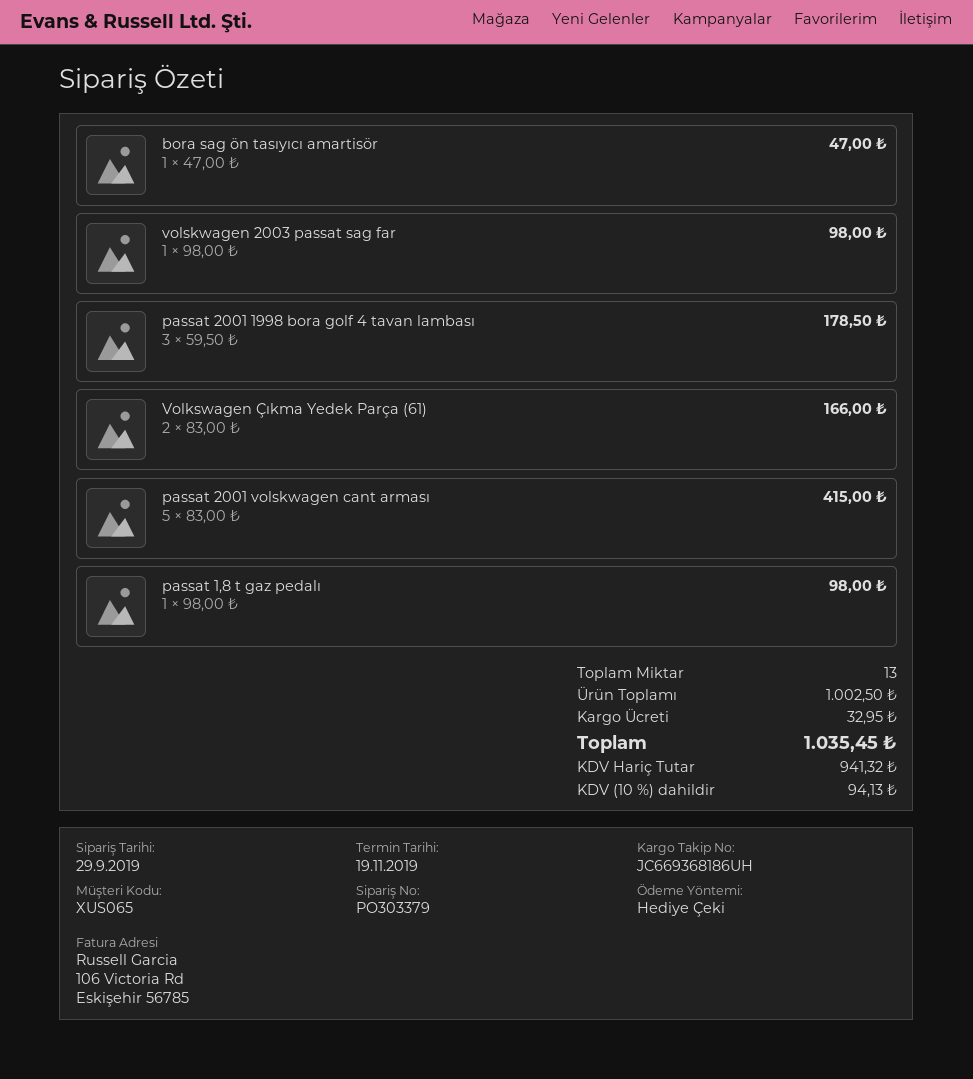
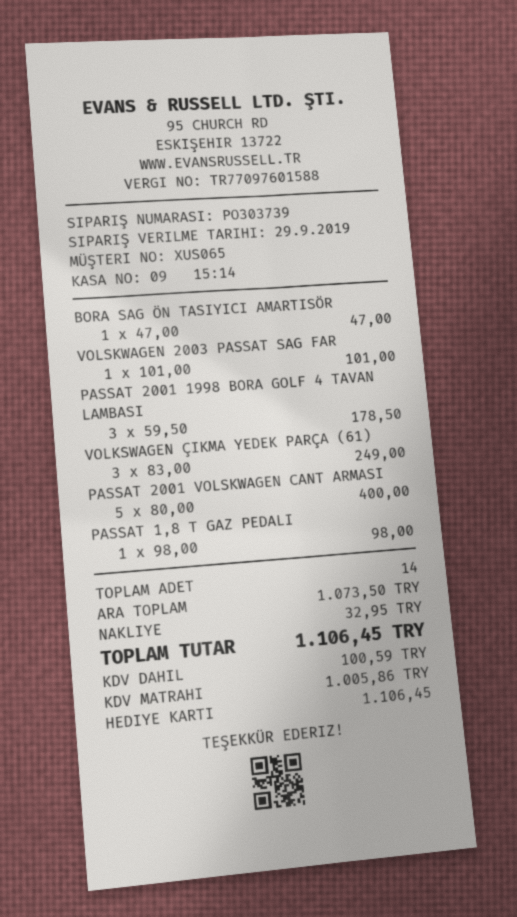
order number: PO303379 -> PO303739
volskwagen 2003 passat sag far: 1 x 98.00 = 98.00 -> 1 x 101.00 = 101.00
Volkswagen Çıkma Yedek Parça (61): 2 x 83.00 = 166.00 -> 3 x 83.00 = 249.00
passat 2001 volskwagen cant arması: 5 x 83.00 = 415.00 -> 5 x 80.00 = 400.00
total quantity: 13 -> 14
subtotal: 1002.50 -> 1073.50
net: 941.32 -> 1005.86
tax: 94.13 -> 100.59
total: 1035.45 -> 1106.45

